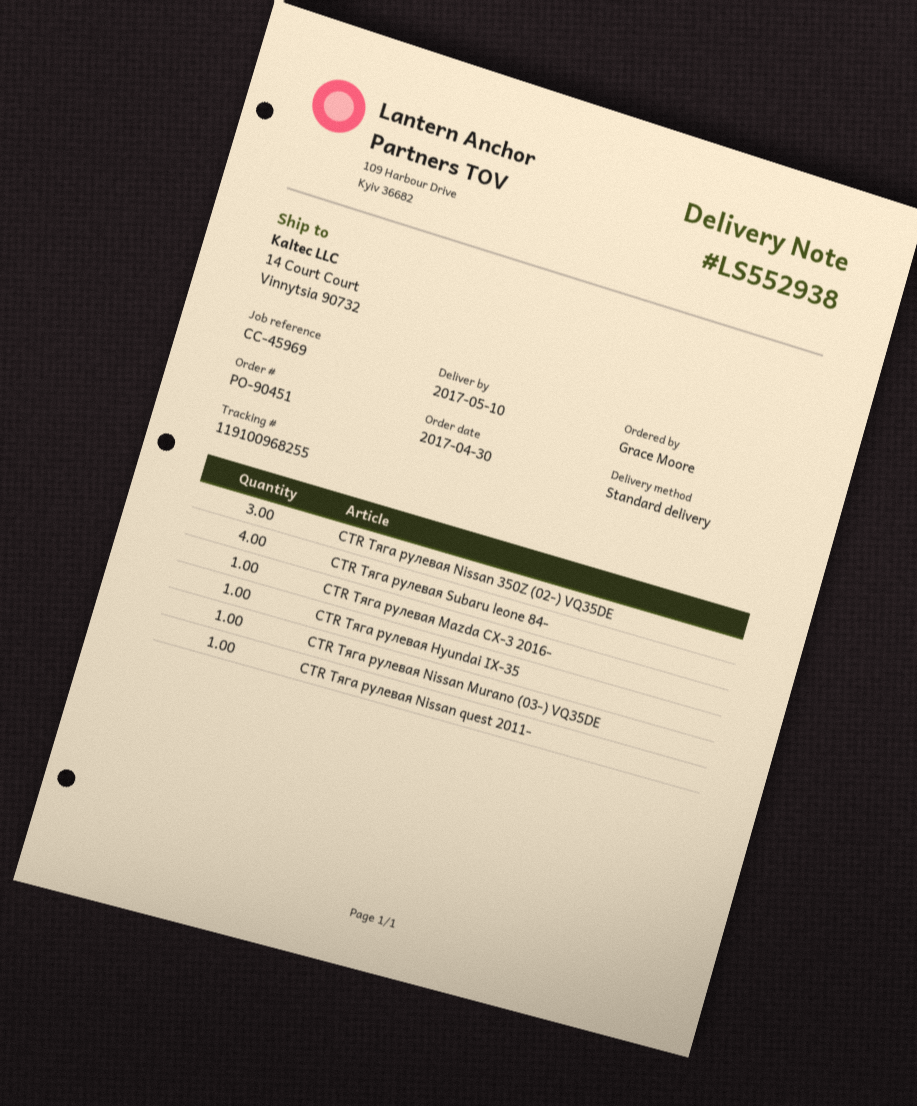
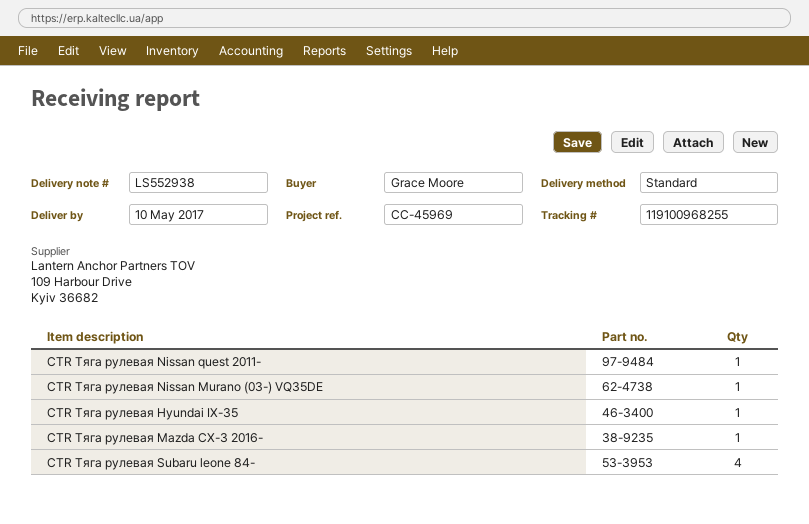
CTR Тяга рулевая Nissan 350Z (02-) VQ35DE: 3 -> none

